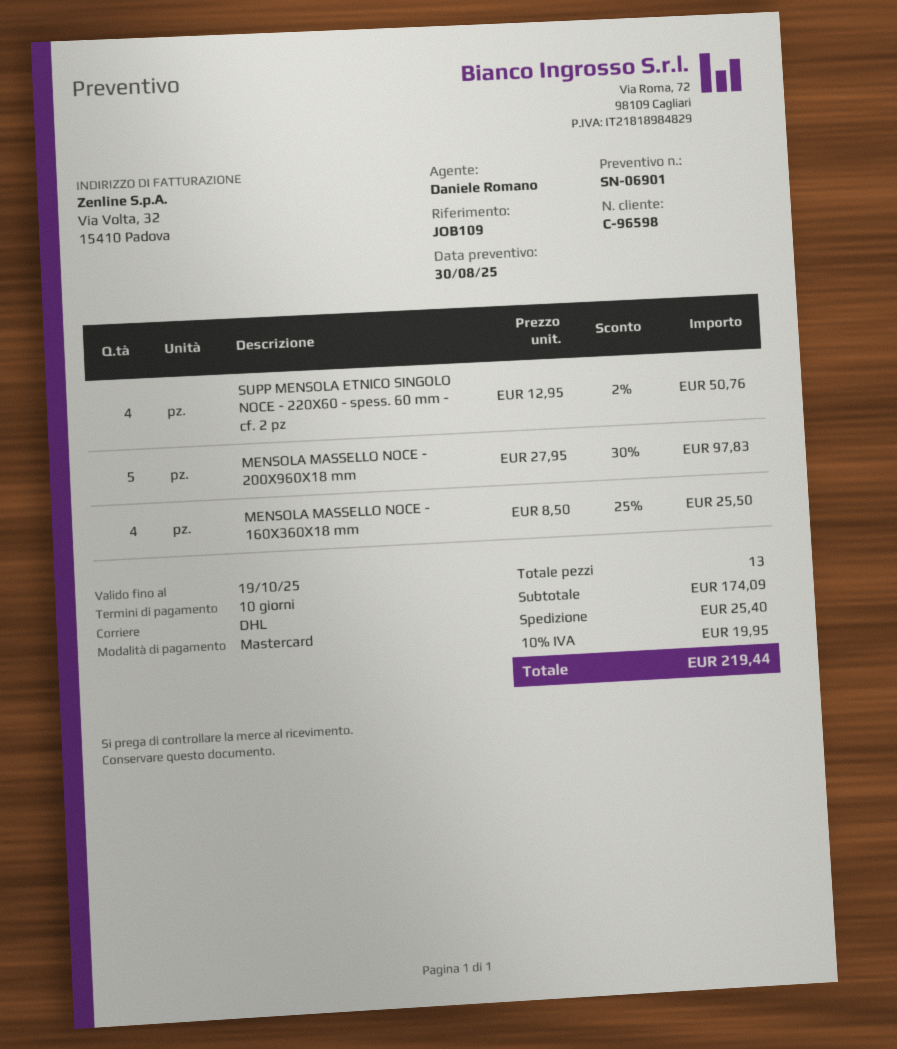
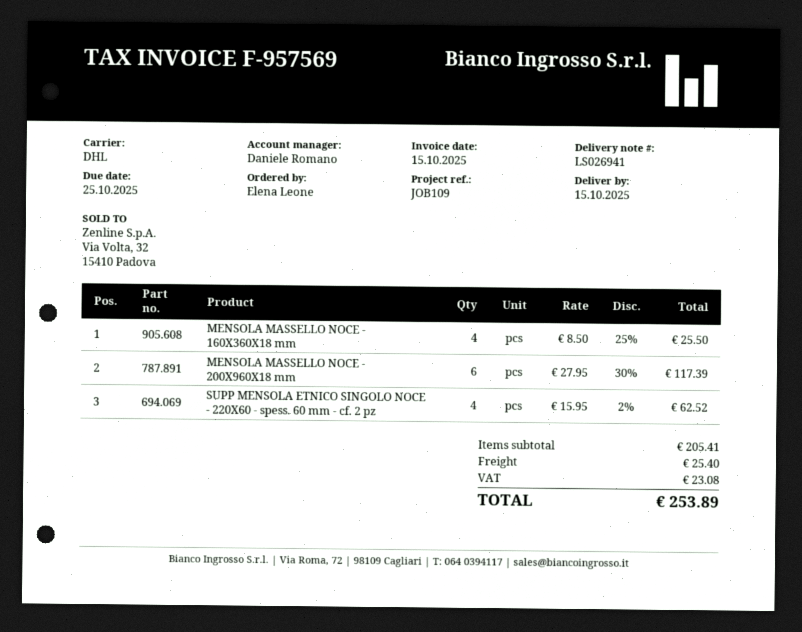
SUPP MENSOLA ETNICO SINGOLO NOCE - 220X60 - spess. 60 mm - cf. 2 pz: 4 x 12.95 - 2% = 50.76 -> 4 x 15.95 - 2% = 62.52
MENSOLA MASSELLO NOCE - 200X960X18 mm: 5 x 27.95 - 30% = 97.83 -> 6 x 27.95 - 30% = 117.39
subtotal: 174.09 -> 205.41
tax: 19.95 -> 23.08
total: 219.44 -> 253.89

